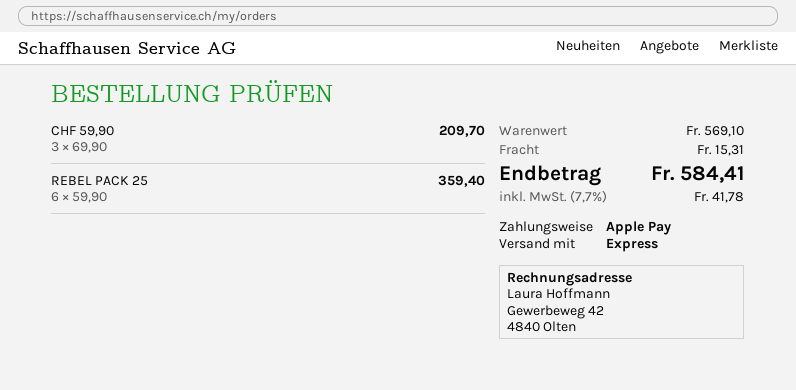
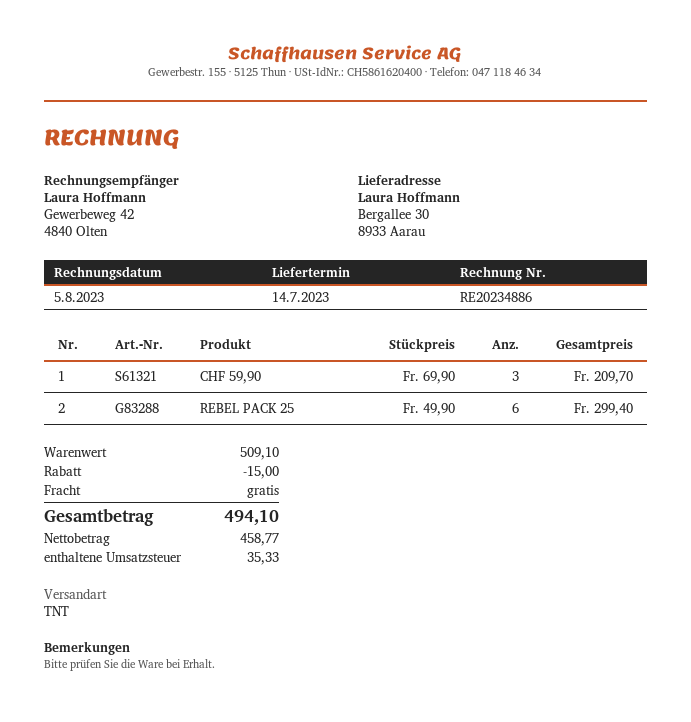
shipping method: express -> TNT
REBEL PACK 25: 6 x 59.90 = 359.40 -> 6 x 49.90 = 299.40
subtotal: 569.10 -> 509.10
discount: none -> 15.00
shipping: 15.31 -> 0.00
tax: 41.78 -> 35.33
total: 584.41 -> 494.10

